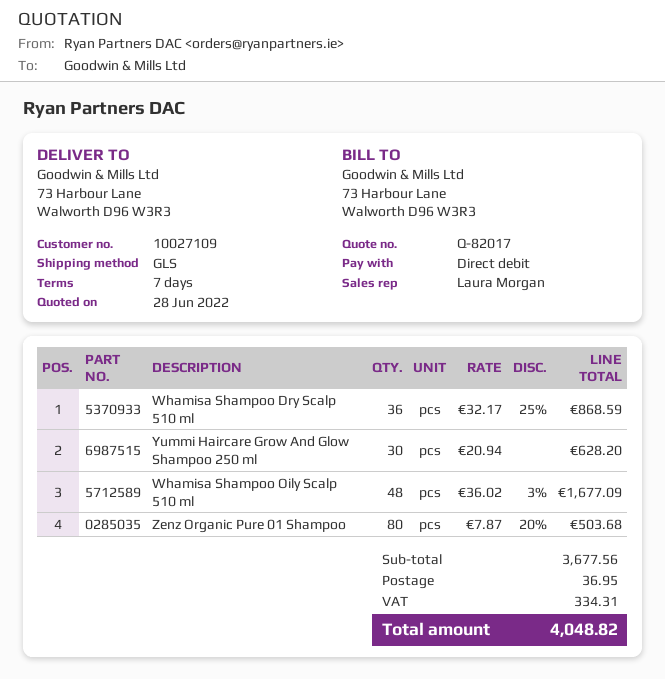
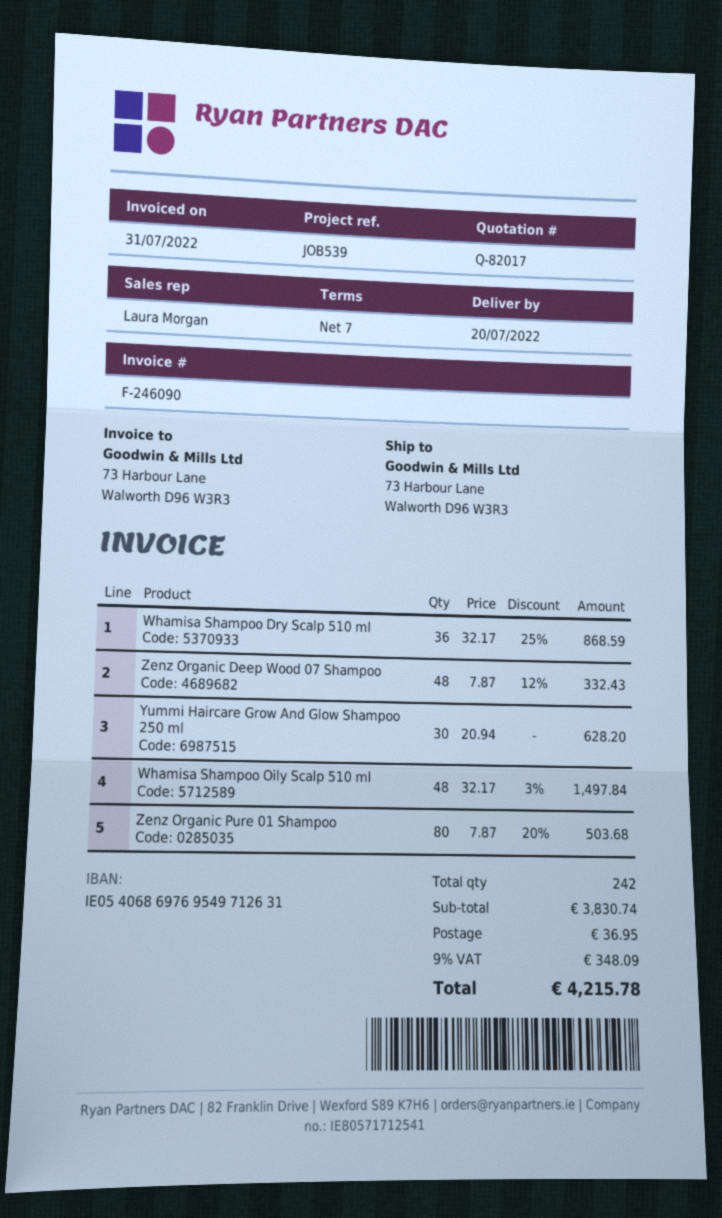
Whamisa Shampoo Oily Scalp 510 ml: 48 x 36.02 - 3% = 1677.09 -> 48 x 32.17 - 3% = 1497.84
Zenz Organic Deep Wood 07 Shampoo: none -> 48 x 7.87 - 12% = 332.43
subtotal: 3677.56 -> 3830.74
tax: 334.31 -> 348.09
total: 4048.82 -> 4215.78

